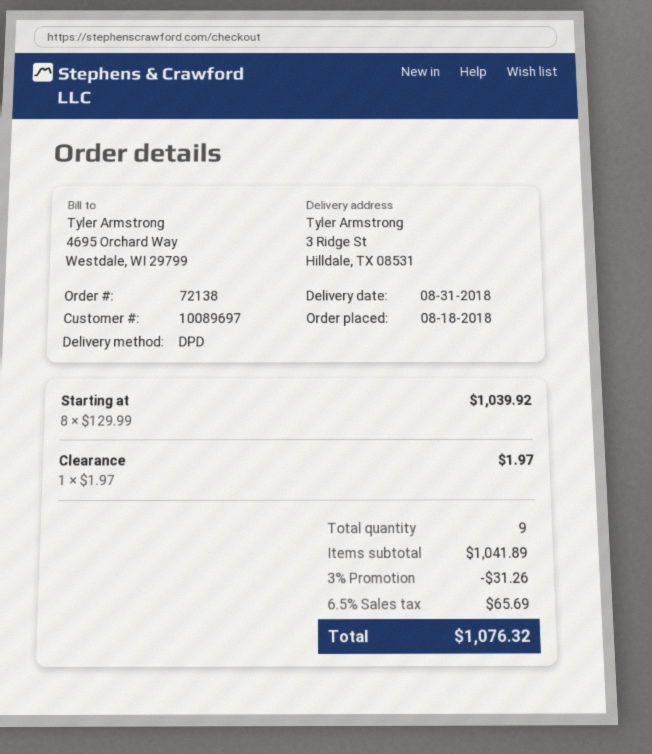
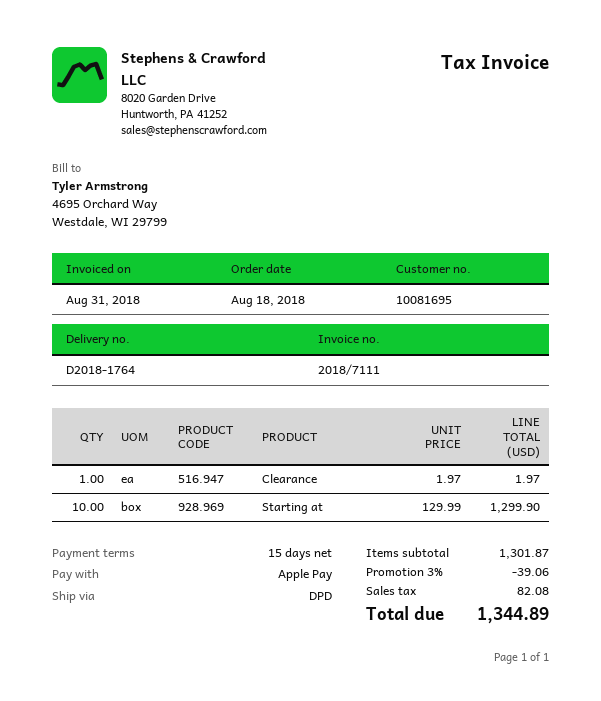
customer number: 10089697 -> 10081695
Starting at: 8 x 129.99 = 1039.92 -> 10 x 129.99 = 1299.90
subtotal: 1041.89 -> 1301.87
discount: 3% = 31.26 -> 3% = 39.06
tax: 65.69 -> 82.08
total: 1076.32 -> 1344.89

